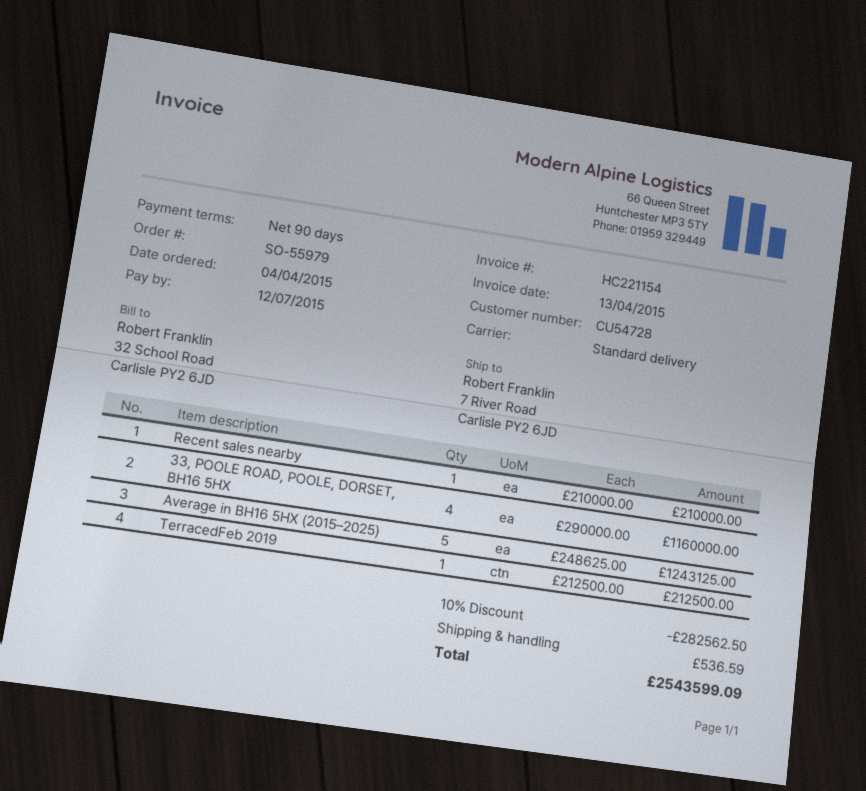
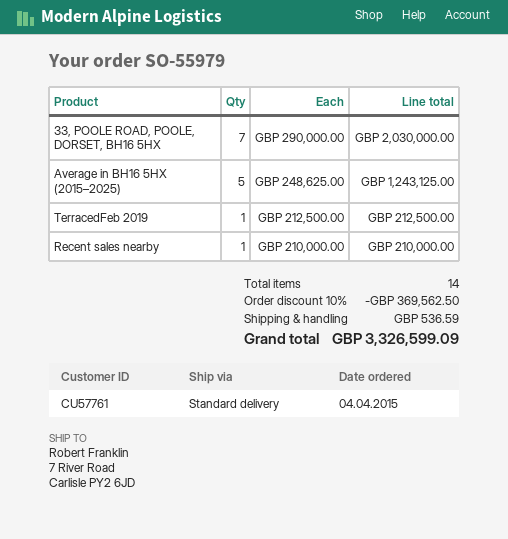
customer number: CU54728 -> CU57761
33, POOLE ROAD, POOLE, DORSET, BH16 5HX: 4 x 290000.00 = 1160000.00 -> 7 x 290000.00 = 2030000.00
discount: 10% = 282562.50 -> 10% = 369562.50
total: 2543599.09 -> 3326599.09

